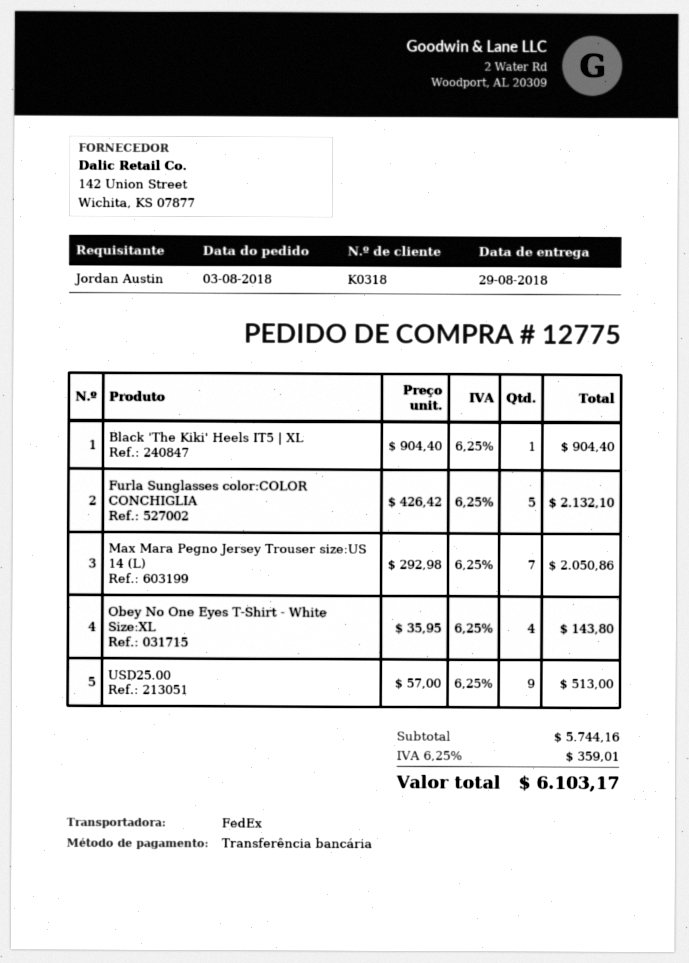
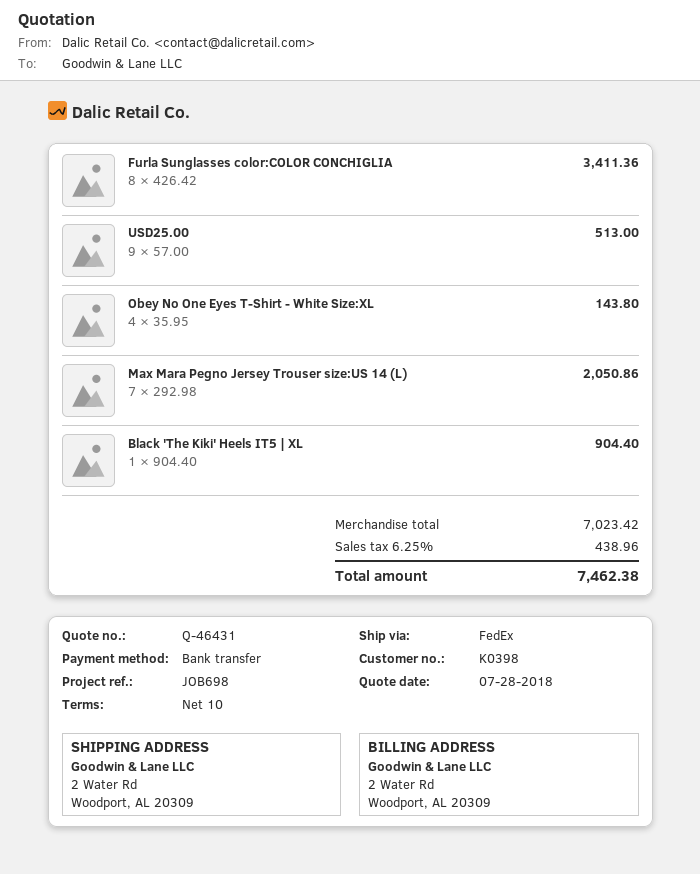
customer number: K0318 -> K0398
Furla Sunglasses color:COLOR CONCHIGLIA: 5 x 426.42 = 2132.10 -> 8 x 426.42 = 3411.36
subtotal: 5744.16 -> 7023.42
tax: 6.25% = 359.01 -> 6.25% = 438.96
total: 6103.17 -> 7462.38

